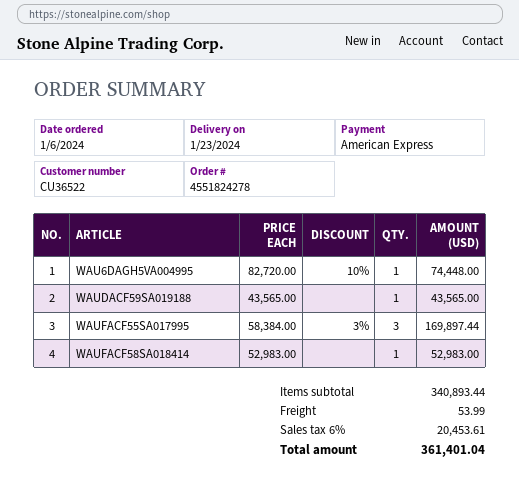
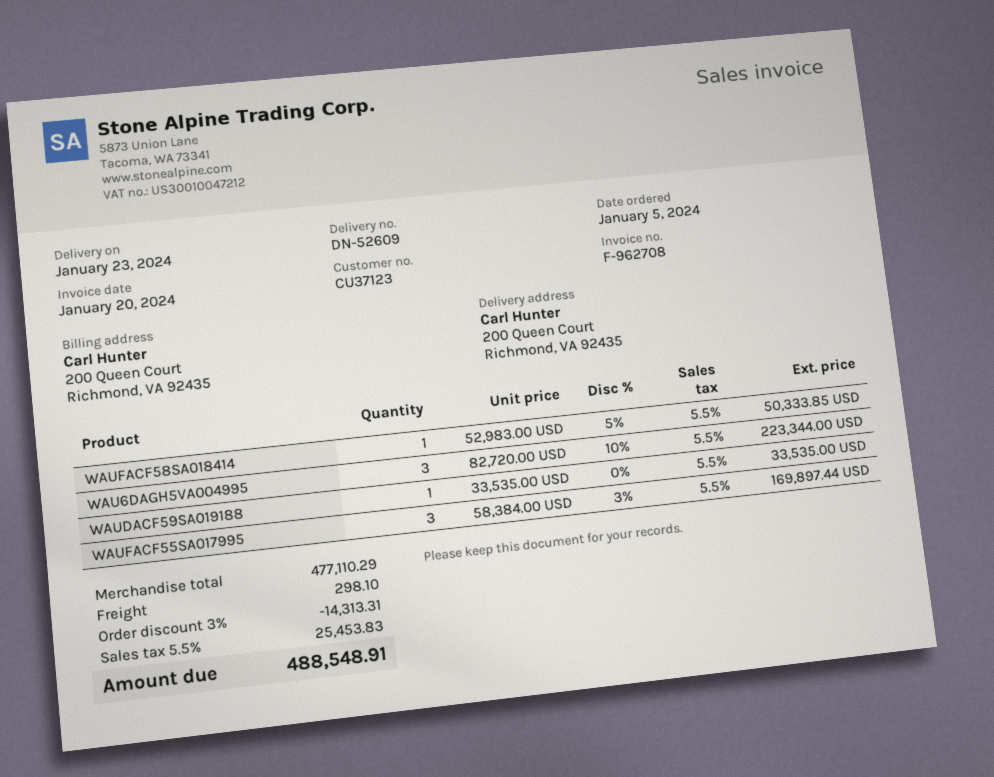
order date: 2024-01-06 -> 2024-01-05
customer number: CU36522 -> CU37123
WAU6DAGH5VA004995: 1 x 82720.00 - 10% = 74448.00 -> 3 x 82720.00 - 10% = 223344.00
WAUDACF59SA019188: 1 x 43565.00 = 43565.00 -> 1 x 33535.00 = 33535.00
WAUFACF58SA018414: 1 x 52983.00 = 52983.00 -> 1 x 52983.00 - 5% = 50333.85
subtotal: 340893.44 -> 477110.29
discount: none -> 3% = 14313.31
shipping: 53.99 -> 298.10
tax: 6% = 20453.61 -> 5.5% = 25453.83
total: 361401.04 -> 488548.91

